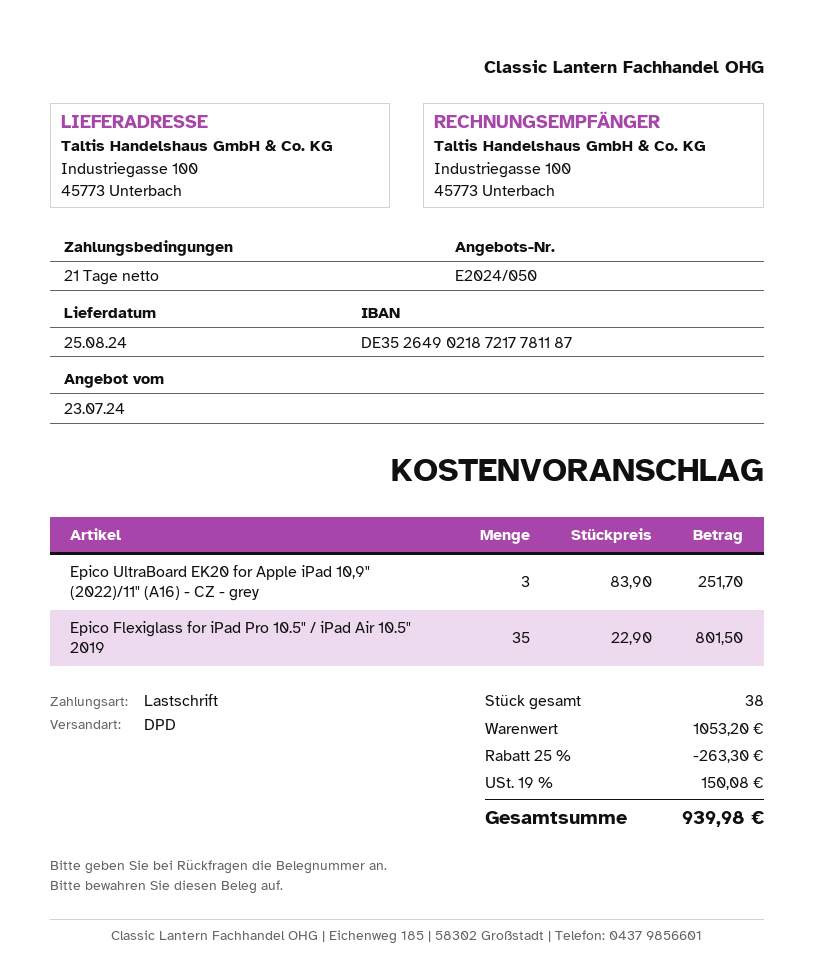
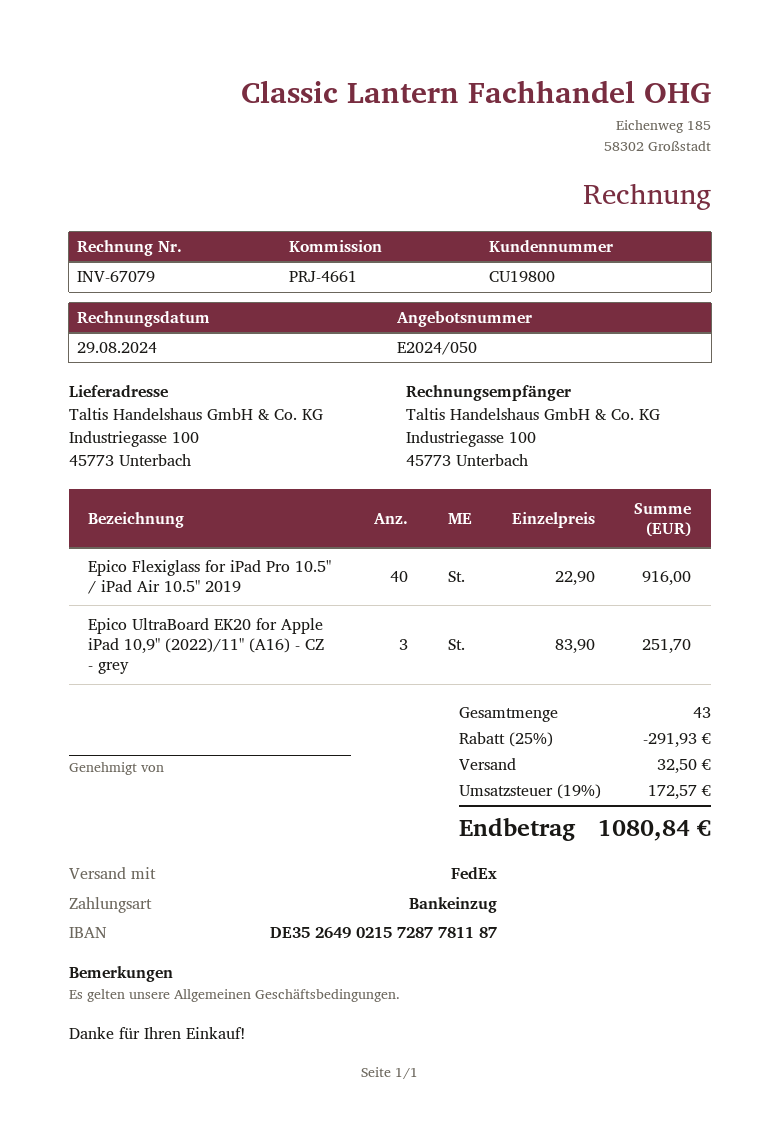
bank account: DE35264902187217781187 -> DE35264902157287781187
shipping method: DPD -> FedEx
Epico Flexiglass for iPad Pro 10.5" / iPad Air 10.5" 2019: 35 x 22.90 = 801.50 -> 40 x 22.90 = 916.00
total quantity: 38 -> 43
discount: 25% = 263.30 -> 25% = 291.93
shipping: none -> 32.50
tax: 19% = 150.08 -> 19% = 172.57
total: 939.98 -> 1080.84

